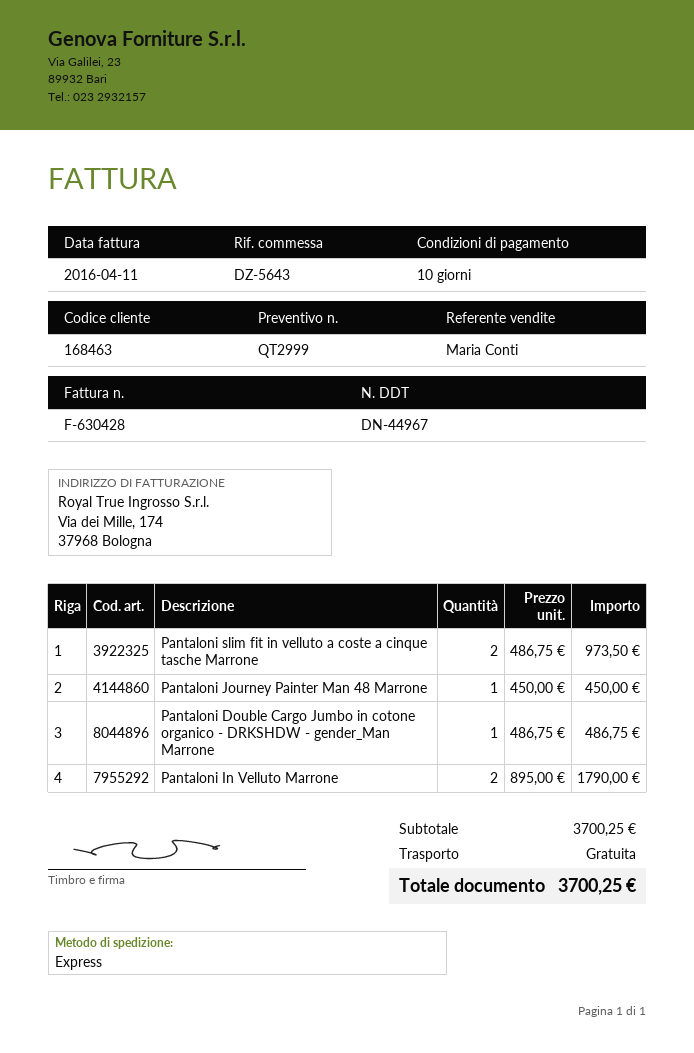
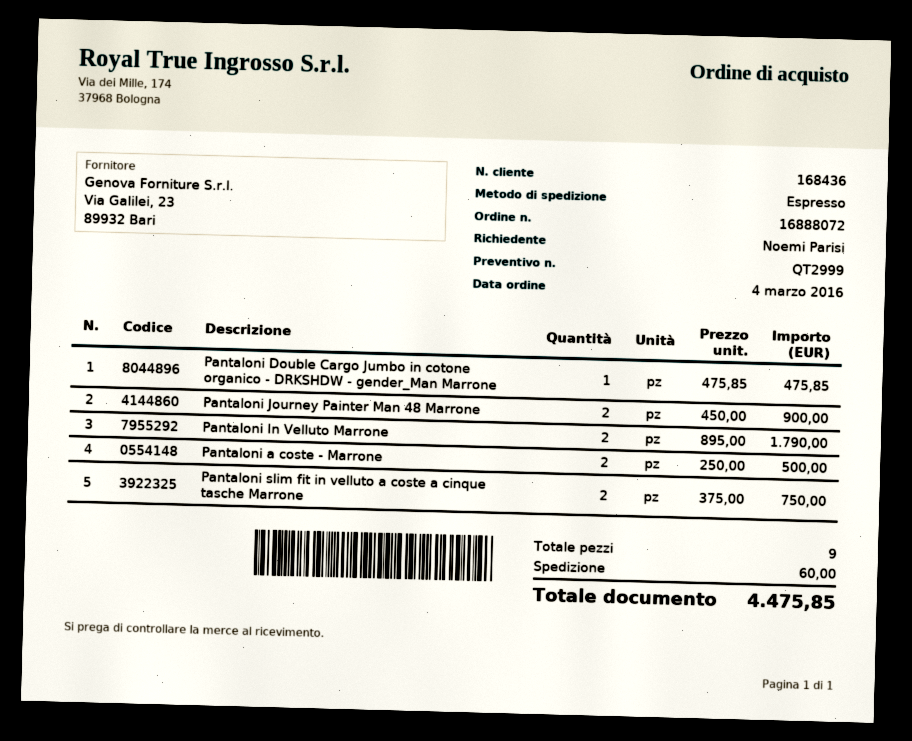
customer number: 168463 -> 168436
Pantaloni slim fit in velluto a coste a cinque tasche Marrone: 2 x 486.75 = 973.50 -> 2 x 375.00 = 750.00
Pantaloni Journey Painter Man 48 Marrone: 1 x 450.00 = 450.00 -> 2 x 450.00 = 900.00
Pantaloni Double Cargo Jumbo in cotone organico - DRKSHDW - gender_Man Marrone: 1 x 486.75 = 486.75 -> 1 x 475.85 = 475.85
Pantaloni a coste - Marrone: none -> 2 x 250.00 = 500.00
shipping: 0.00 -> 60.00
total: 3700.25 -> 4475.85

